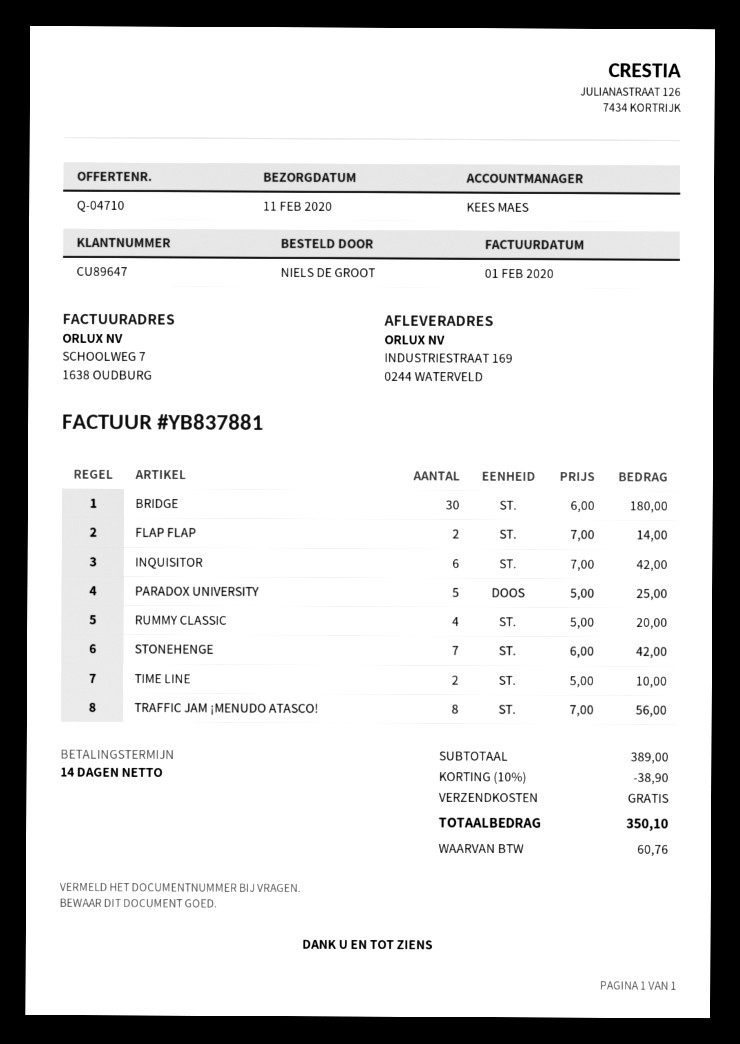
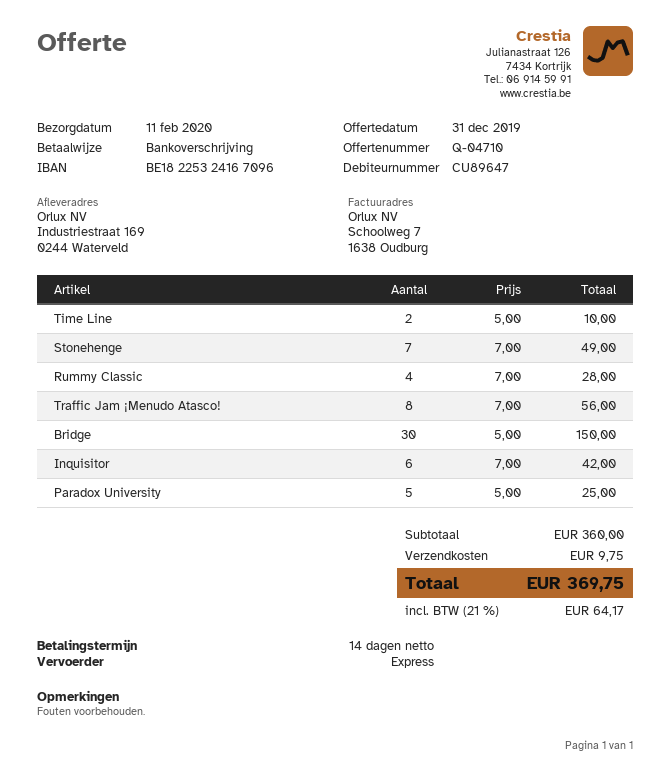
BRIDGE: 30 x 6.00 = 180.00 -> 30 x 5.00 = 150.00
FLAP FLAP: 2 x 7.00 = 14.00 -> none
RUMMY CLASSIC: 4 x 5.00 = 20.00 -> 4 x 7.00 = 28.00
STONEHENGE: 7 x 6.00 = 42.00 -> 7 x 7.00 = 49.00
subtotal: 389.00 -> 360.00
discount: 10% = 38.90 -> none
shipping: 0.00 -> 9.75
tax: 60.76 -> 64.17
total: 350.10 -> 369.75

